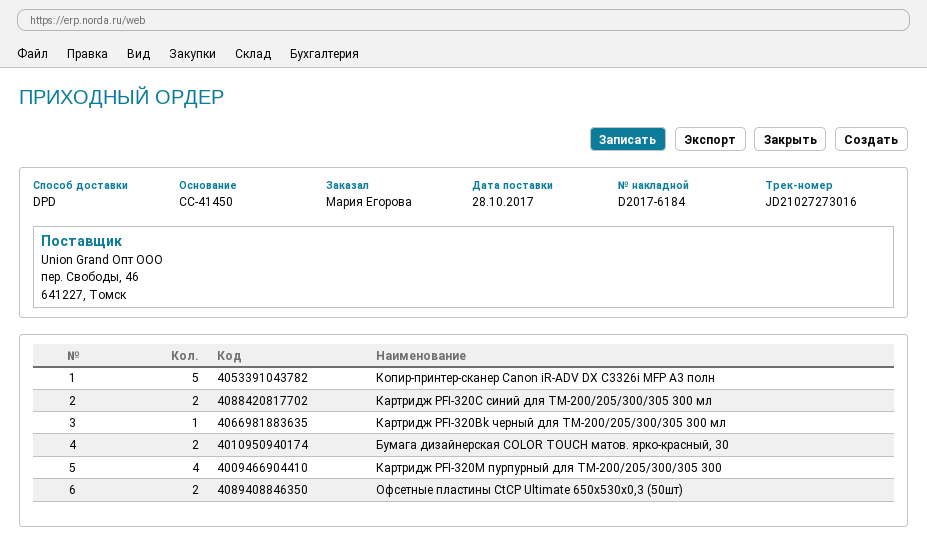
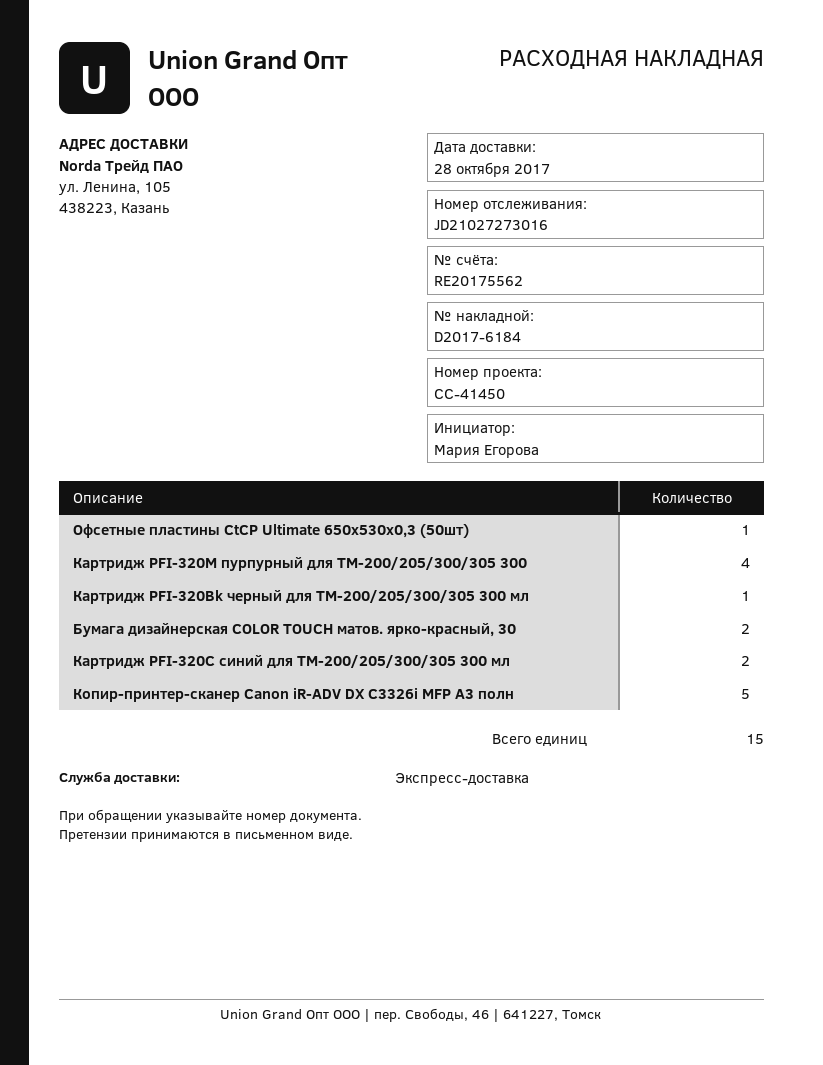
shipping method: DPD -> express
Офсетные пластины СtCP Ultimate 650х530х0,3 (50шт): 2 -> 1

